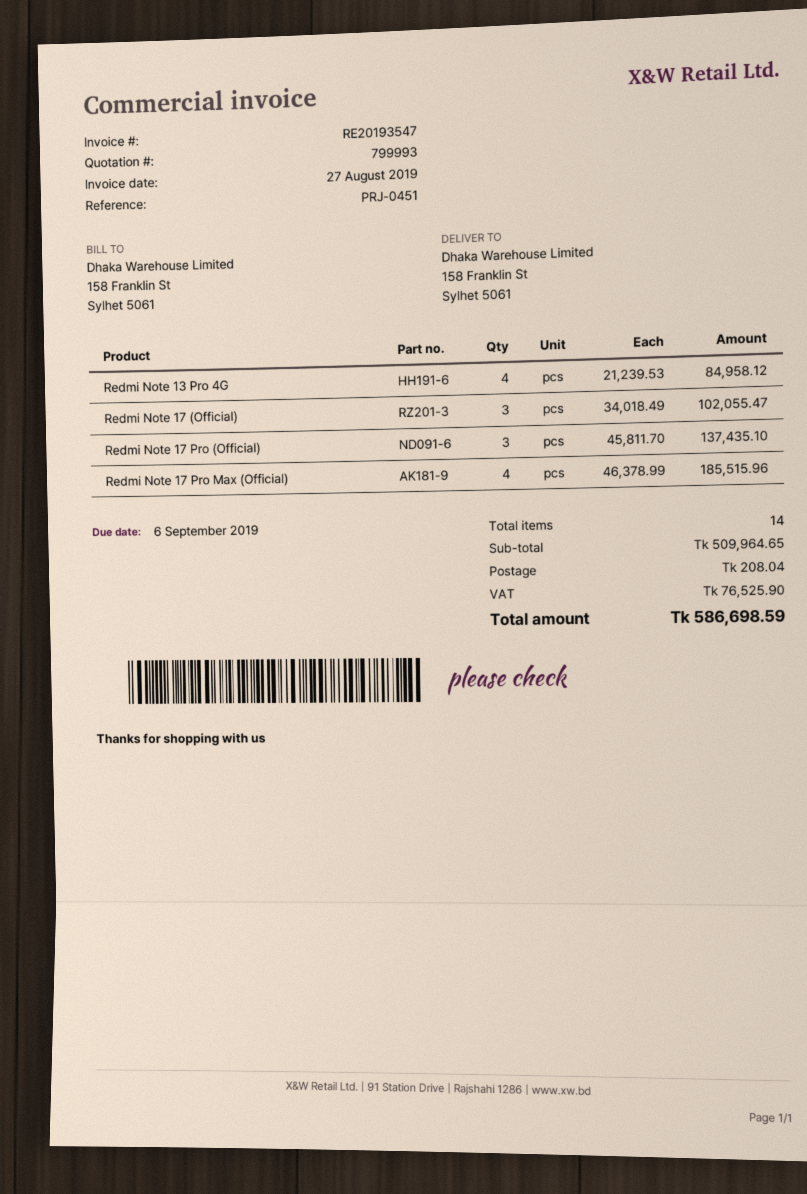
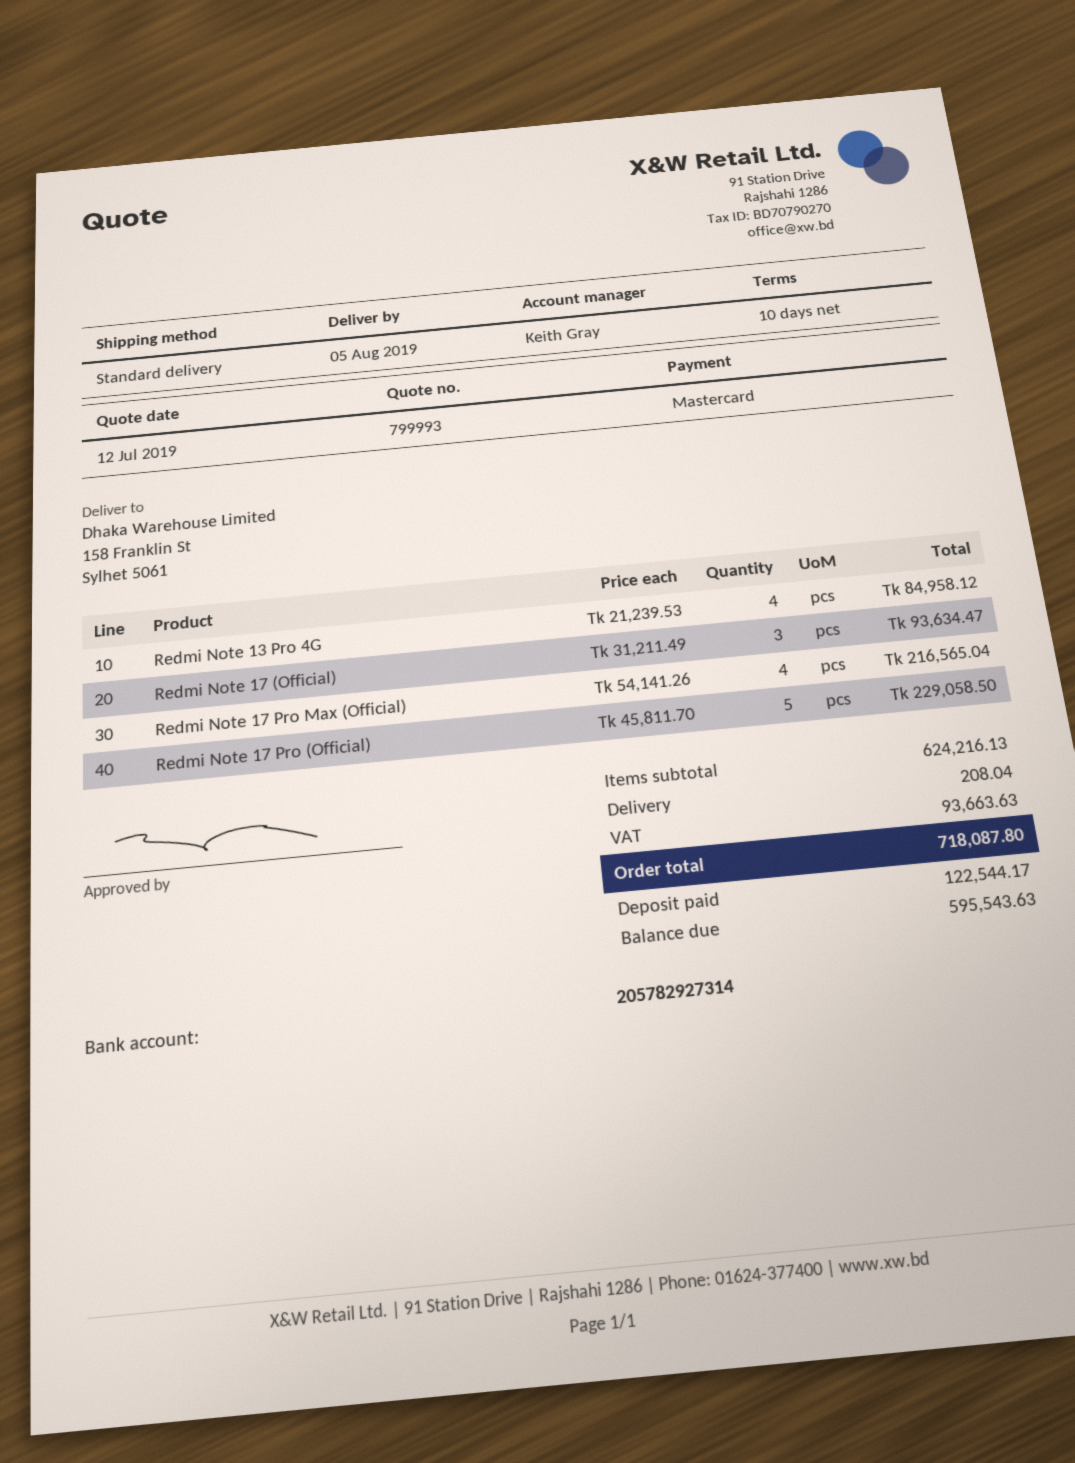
Redmi Note 17 (Official): 3 x 34018.49 = 102055.47 -> 3 x 31211.49 = 93634.47
Redmi Note 17 Pro (Official): 3 x 45811.70 = 137435.10 -> 5 x 45811.70 = 229058.50
Redmi Note 17 Pro Max (Official): 4 x 46378.99 = 185515.96 -> 4 x 54141.26 = 216565.04
subtotal: 509964.65 -> 624216.13
tax: 76525.90 -> 93663.63
total: 586698.59 -> 718087.80

